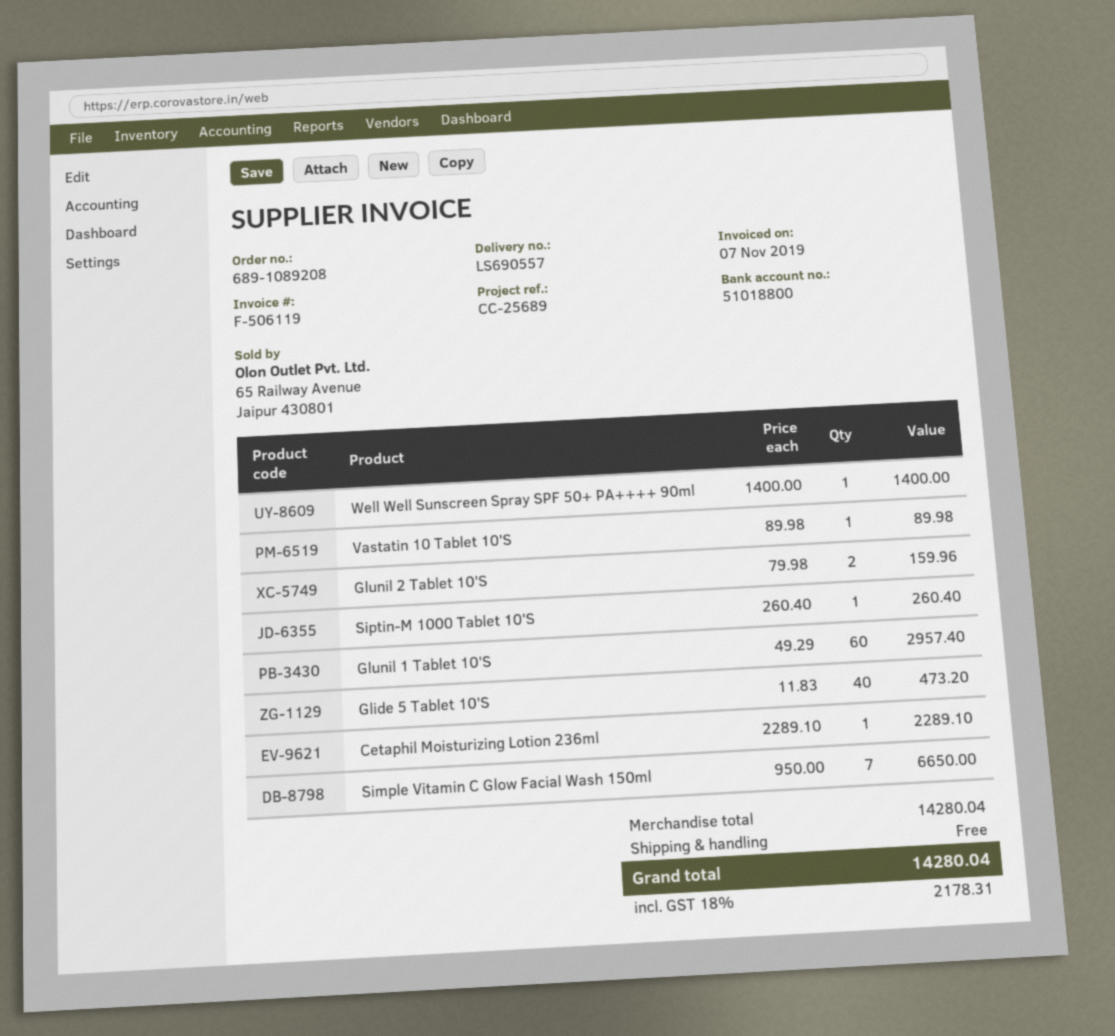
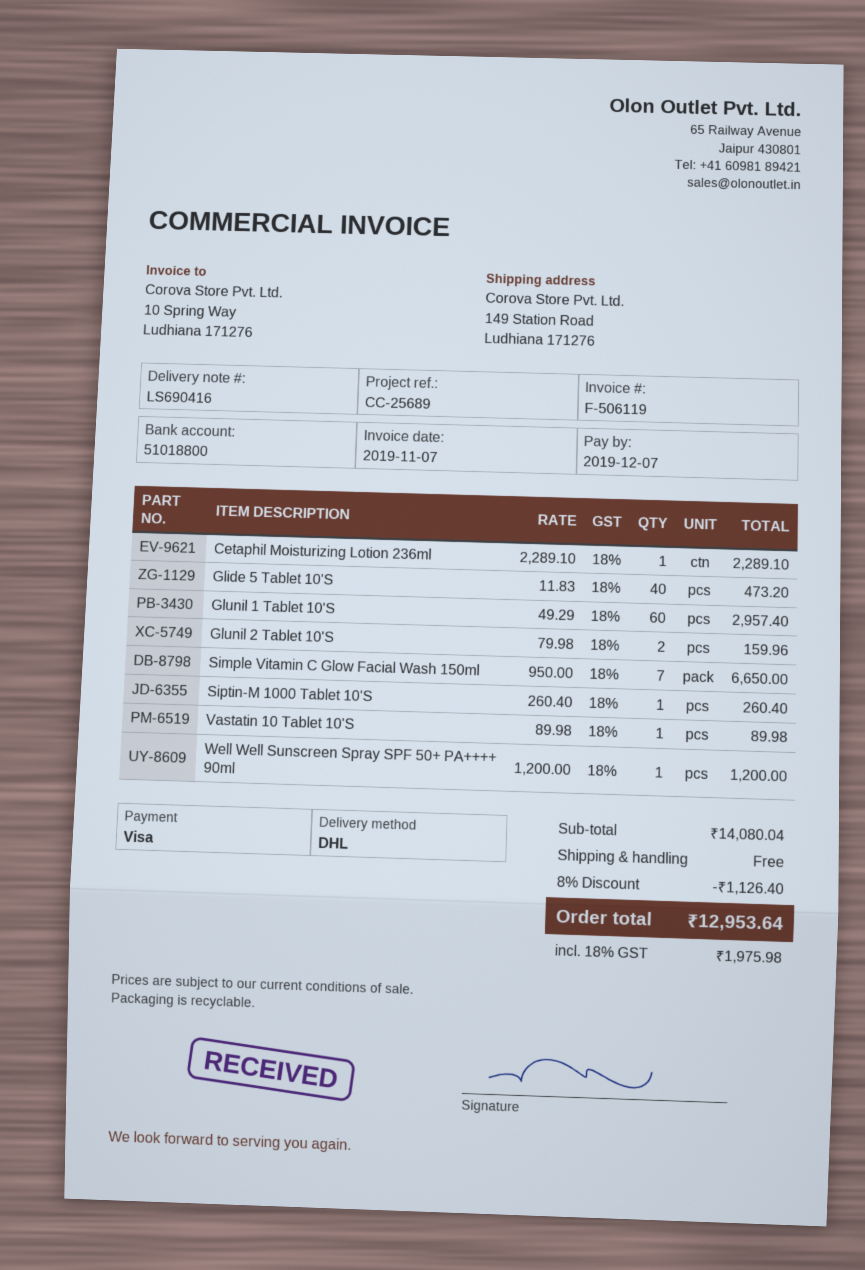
delivery note number: LS690557 -> LS690416
Well Well Sunscreen Spray SPF 50+ PA++++ 90ml: 1 x 1400.00 = 1400.00 -> 1 x 1200.00 = 1200.00
subtotal: 14280.04 -> 14080.04
discount: none -> 8% = 1126.40
tax: 18% = 2178.31 -> 18% = 1975.98
total: 14280.04 -> 12953.64

